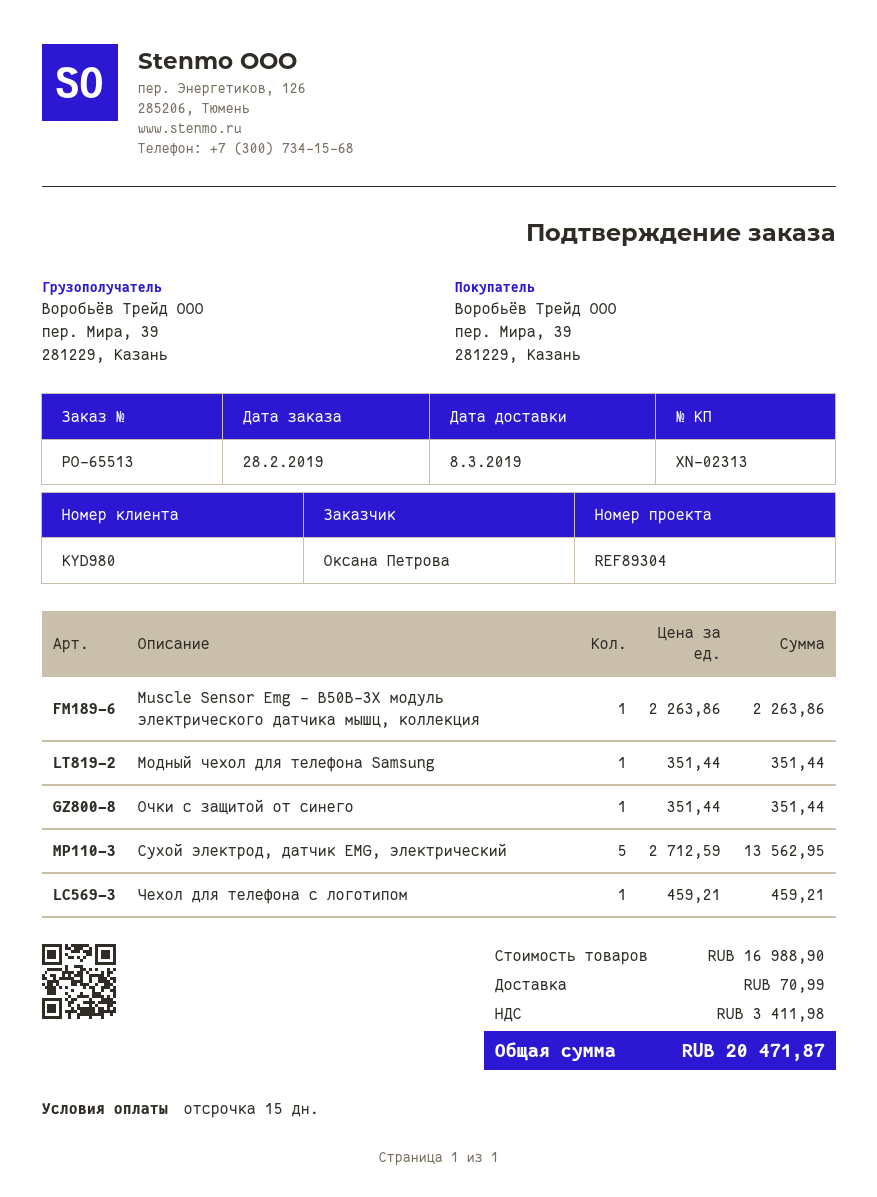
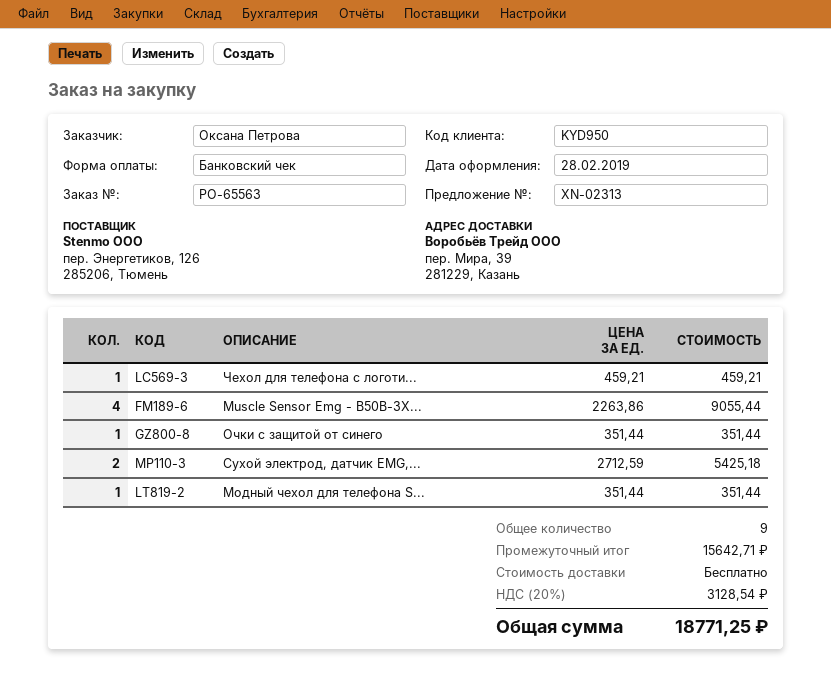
order number: PO-65513 -> PO-65563
customer number: KYD980 -> KYD950
Muscle Sensor Emg - B50B-3X модуль электрического датчика мышц, коллекция: 1 x 2263.86 = 2263.86 -> 4 x 2263.86 = 9055.44
Сухой электрод, датчик EMG, электрический: 5 x 2712.59 = 13562.95 -> 2 x 2712.59 = 5425.18
subtotal: 16988.90 -> 15642.71
shipping: 70.99 -> 0.00
tax: 3411.98 -> 3128.54
total: 20471.87 -> 18771.25

